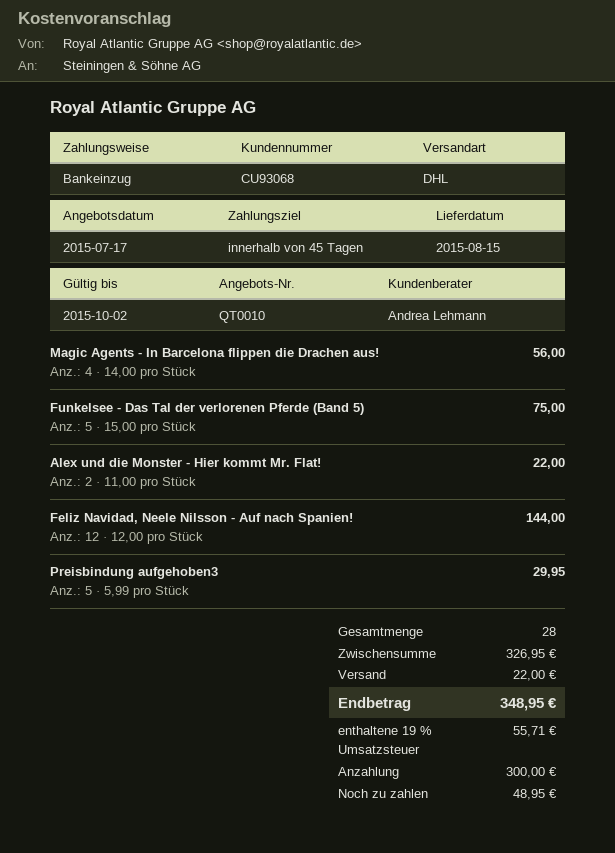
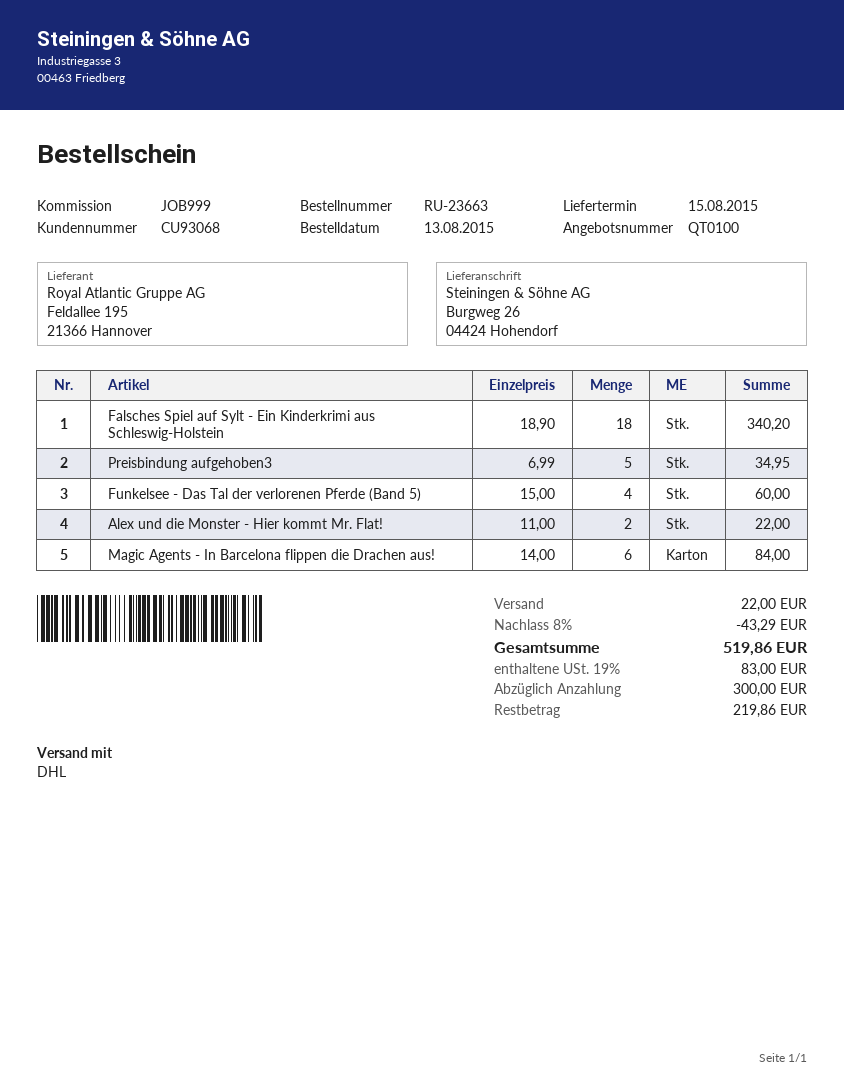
quote number: QT0010 -> QT0100
Magic Agents - In Barcelona flippen die Drachen aus!: 4 x 14.00 = 56.00 -> 6 x 14.00 = 84.00
Funkelsee - Das Tal der verlorenen Pferde (Band 5): 5 x 15.00 = 75.00 -> 4 x 15.00 = 60.00
Feliz Navidad, Neele Nilsson - Auf nach Spanien!: 12 x 12.00 = 144.00 -> none
Preisbindung aufgehoben3: 5 x 5.99 = 29.95 -> 5 x 6.99 = 34.95
Falsches Spiel auf Sylt - Ein Kinderkrimi aus Schleswig-Holstein: none -> 18 x 18.90 = 340.20
discount: none -> 8% = 43.29
tax: 19% = 55.71 -> 19% = 83.00
total: 348.95 -> 519.86
balance: 48.95 -> 219.86

